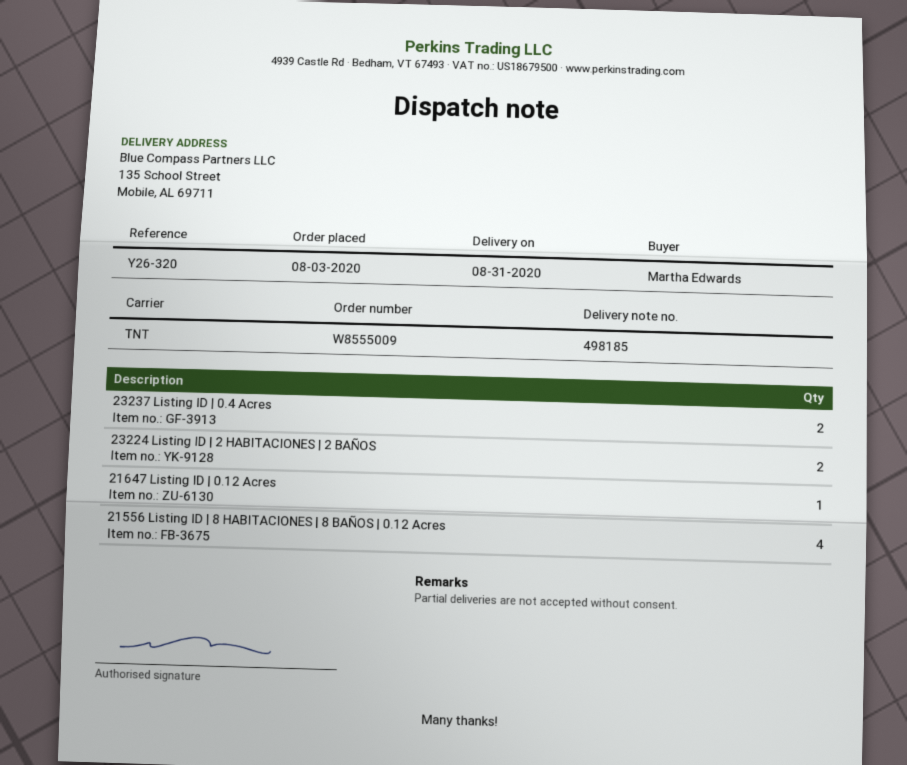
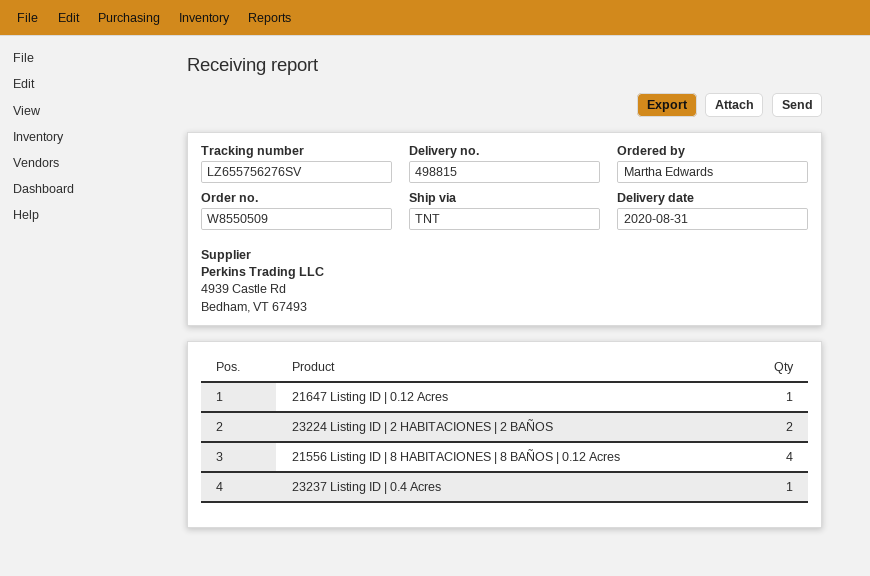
order number: W8555009 -> W8550509
delivery note number: 498185 -> 498815
23237 Listing ID | 0.4 Acres: 2 -> 1

